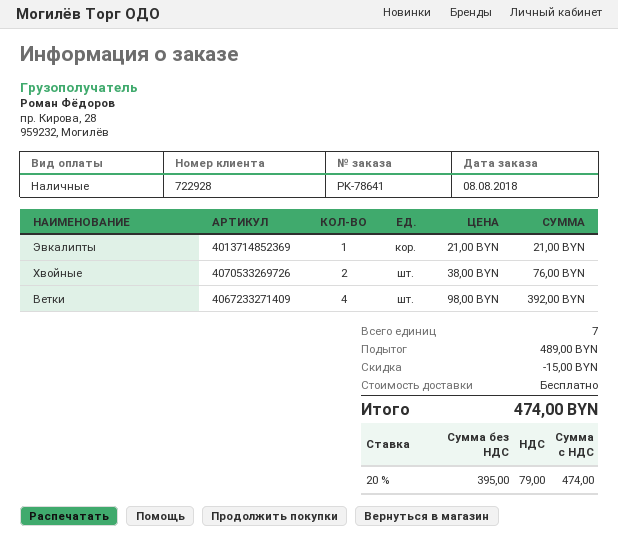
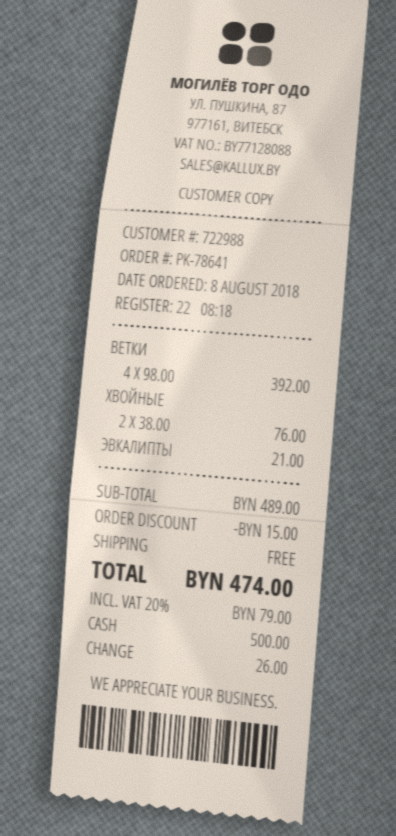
customer number: 722928 -> 722988

